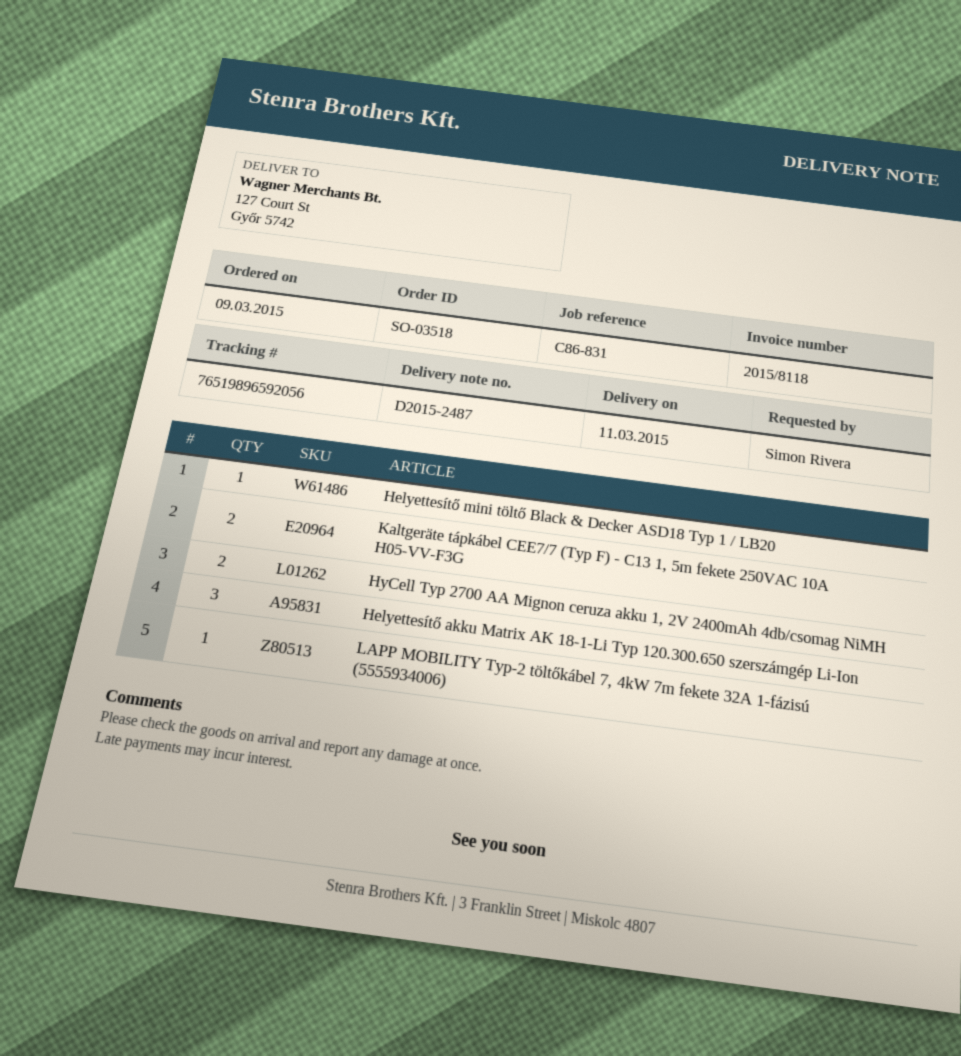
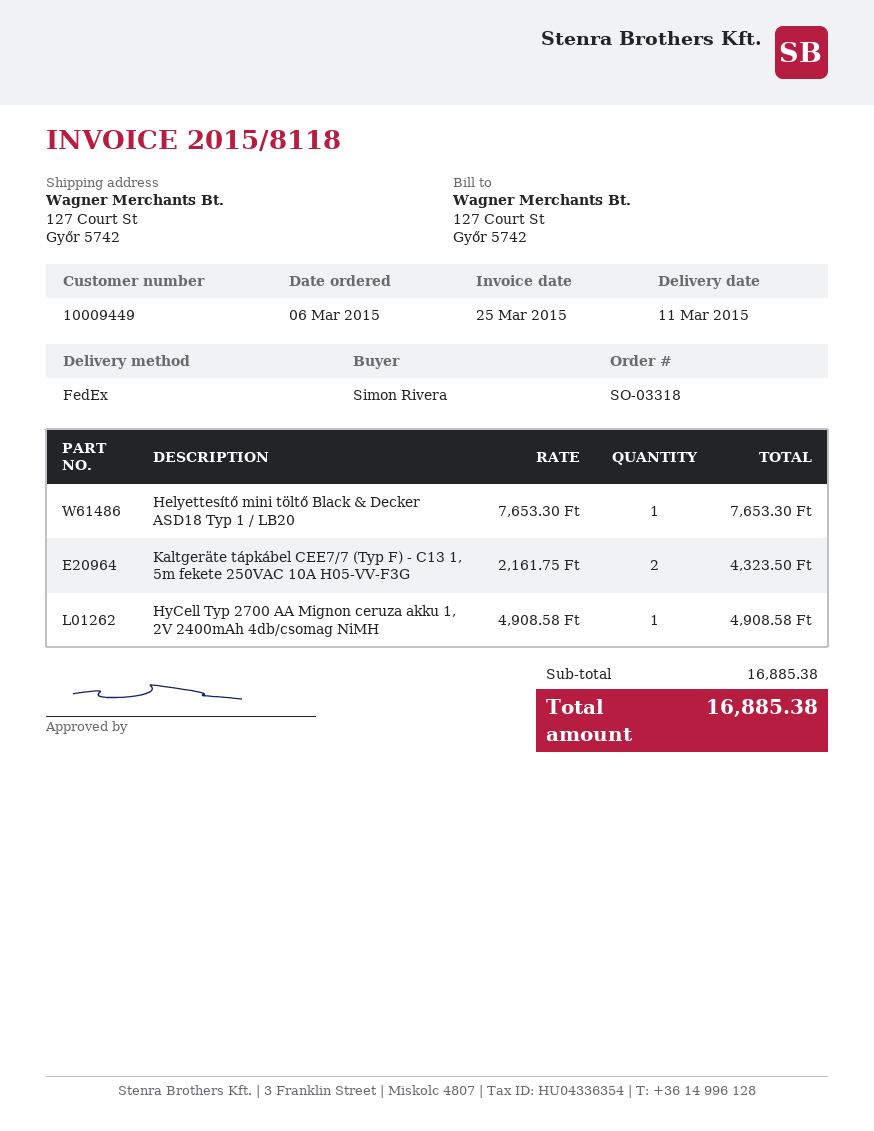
order number: SO-03518 -> SO-03318
order date: 2015-03-09 -> 2015-03-06
HyCell Typ 2700 AA Mignon ceruza akku 1, 2V 2400mAh 4db/csomag NiMH: 2 -> 1
Helyettesítő akku Matrix AK 18-1-Li Typ 120.300.650 szerszámgép Li-Ion: 3 -> none
LAPP MOBILITY Typ-2 töltőkábel 7, 4kW 7m fekete 32A 1-fázisú (5555934006): 1 -> none

